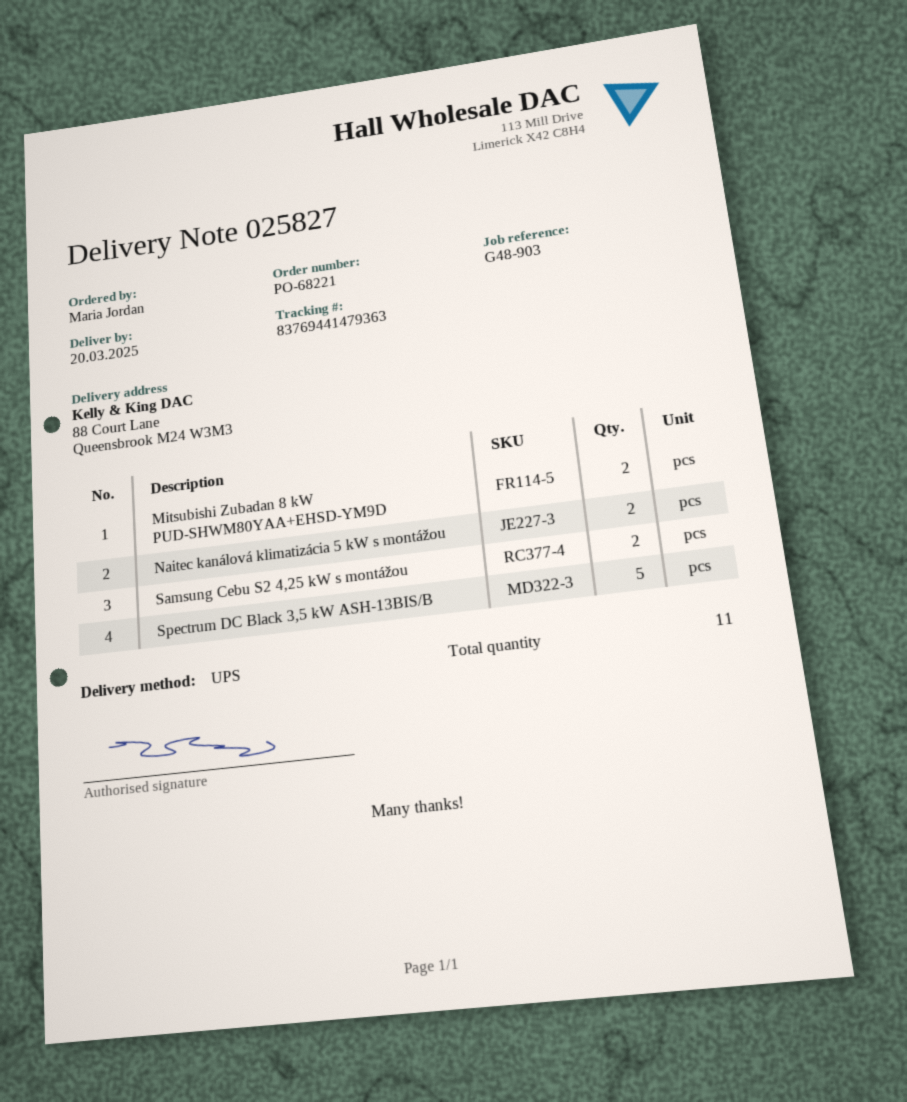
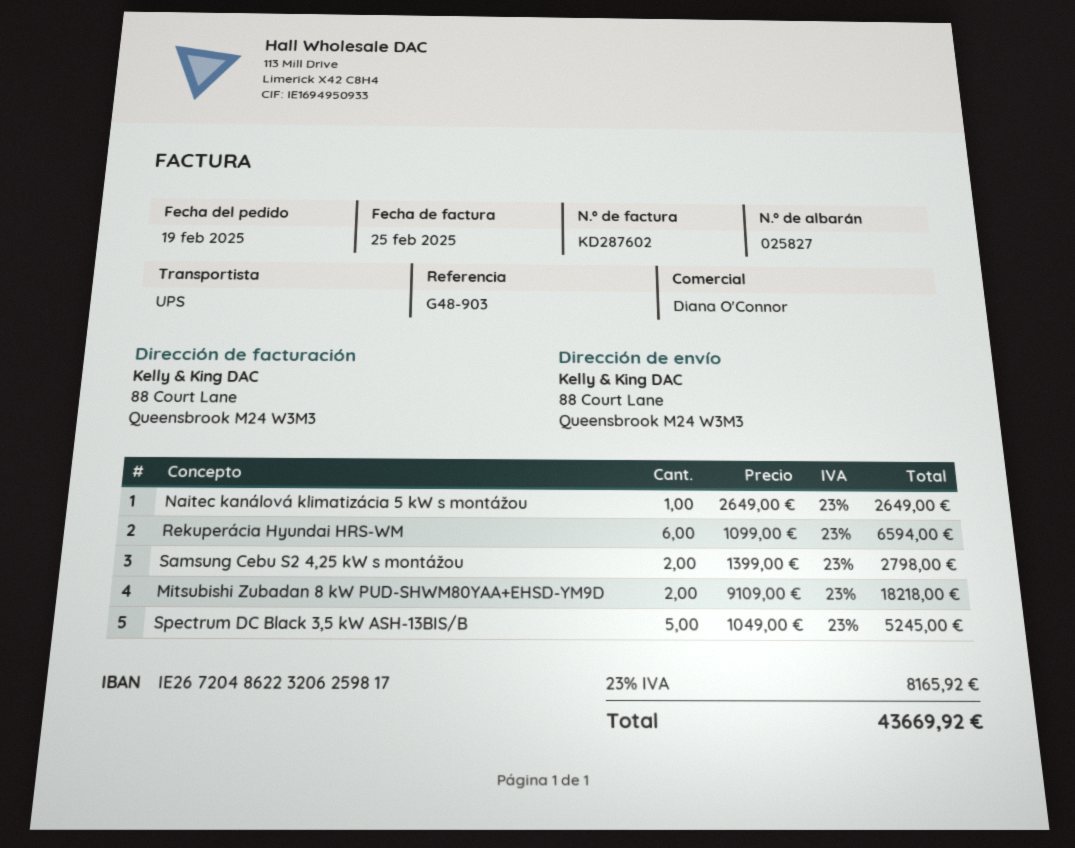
Naitec kanálová klimatizácia 5 kW s montážou: 2 -> 1
Rekuperácia Hyundai HRS-WM: none -> 6

